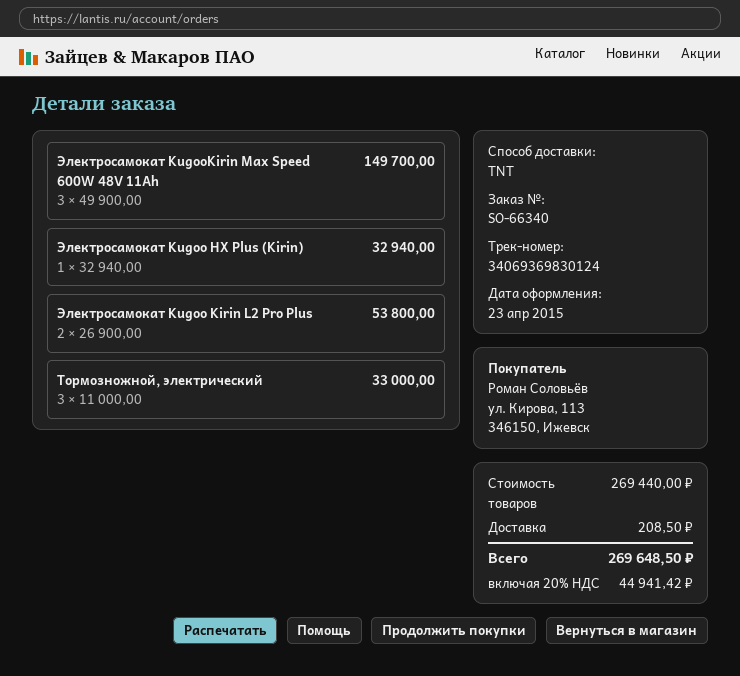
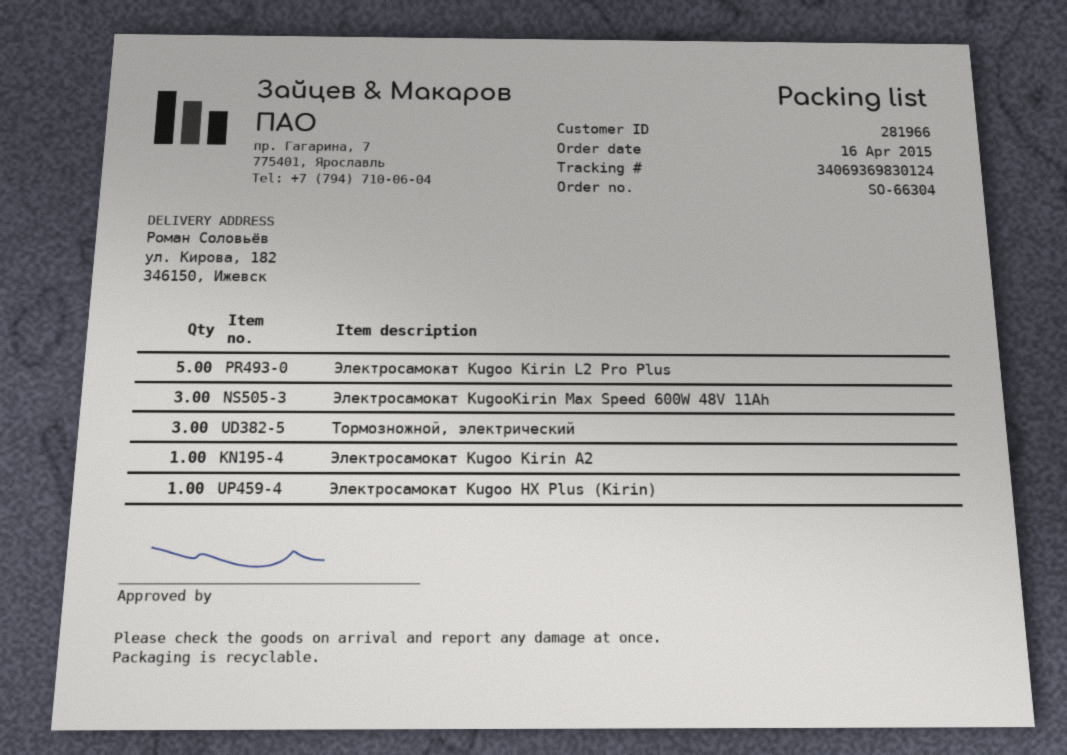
order number: SO-66340 -> SO-66304
order date: 2015-04-23 -> 2015-04-16
Электросамокат Kugoo Kirin L2 Pro Plus: 2 -> 5
Электросамокат Kugoo Kirin A2: none -> 1

